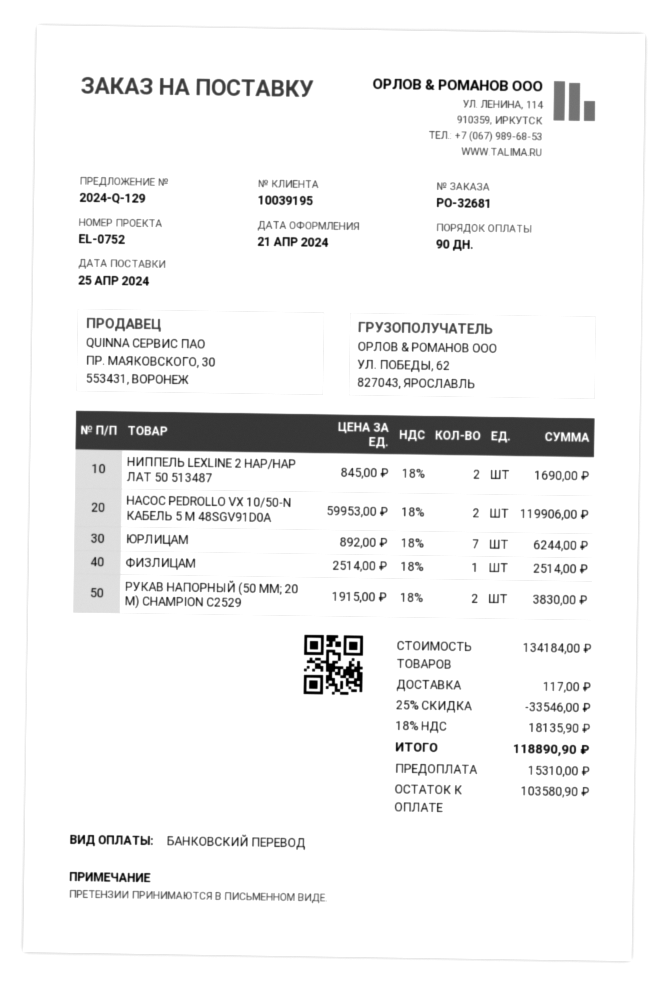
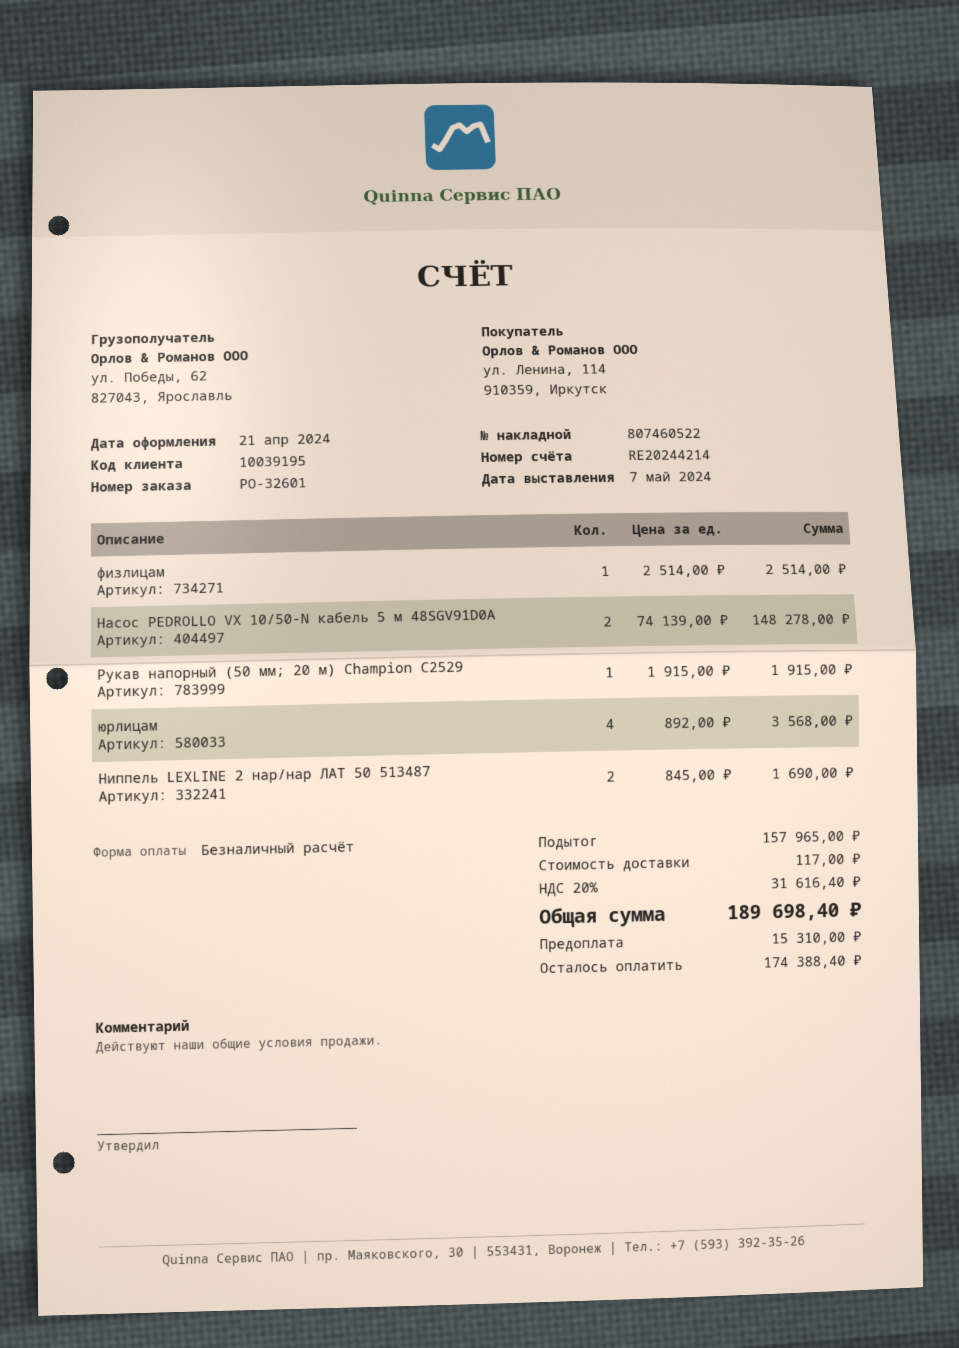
order number: PO-32681 -> PO-32601
НАСОС PEDROLLO VX 10/50-N КАБЕЛЬ 5 М 48SGV91D0A: 2 x 59953.00 = 119906.00 -> 2 x 74139.00 = 148278.00
ЮРЛИЦАМ: 7 x 892.00 = 6244.00 -> 4 x 892.00 = 3568.00
РУКАВ НАПОРНЫЙ (50 ММ; 20 М) CHAMPION C2529: 2 x 1915.00 = 3830.00 -> 1 x 1915.00 = 1915.00
subtotal: 134184.00 -> 157965.00
discount: 25% = 33546.00 -> none
tax: 18% = 18135.90 -> 20% = 31616.40
total: 118890.90 -> 189698.40
balance: 103580.90 -> 174388.40

